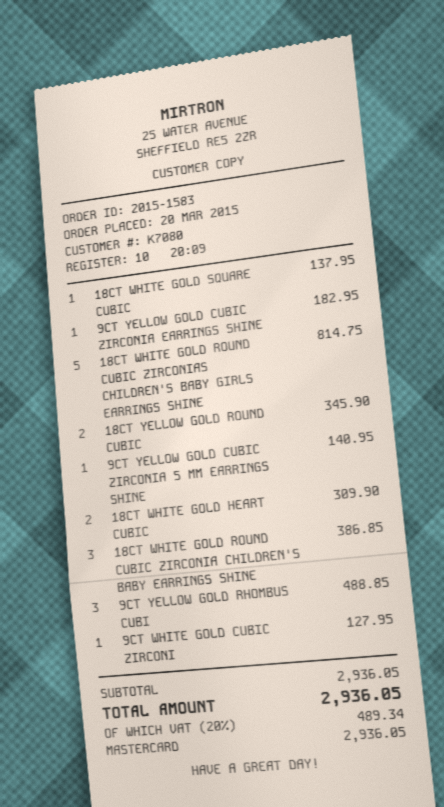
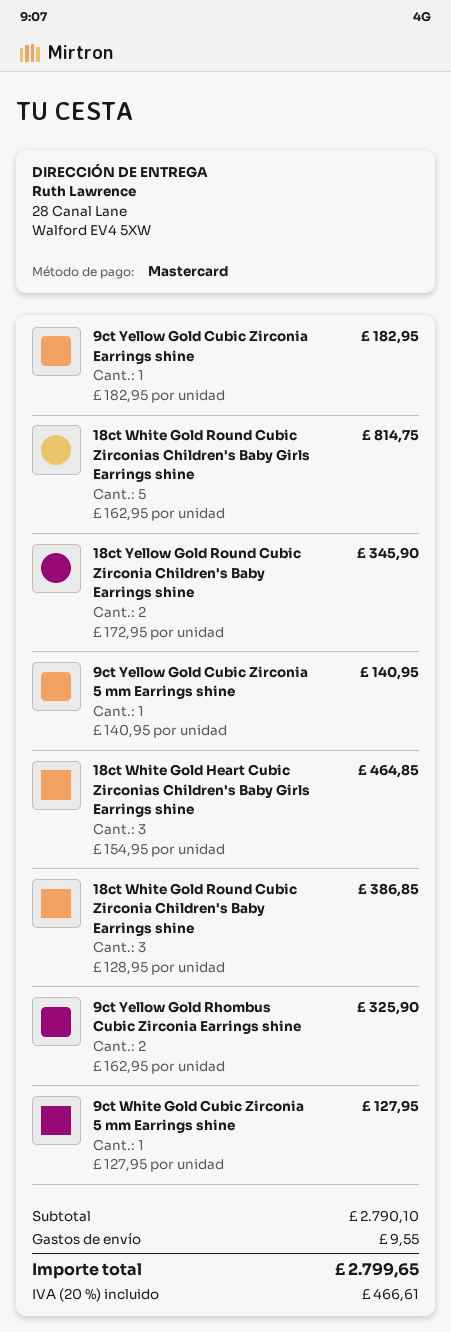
18CT WHITE GOLD SQUARE CUBIC: 1 for 137.95 -> none
18CT WHITE GOLD HEART CUBIC: 2 for 309.90 -> 3 for 464.85
9CT YELLOW GOLD RHOMBUS CUBI: 3 for 488.85 -> 2 for 325.90
subtotal: 2936.05 -> 2790.10
shipping: none -> 9.55
tax: 20% = 489.34 -> 20% = 466.61
total: 2936.05 -> 2799.65

